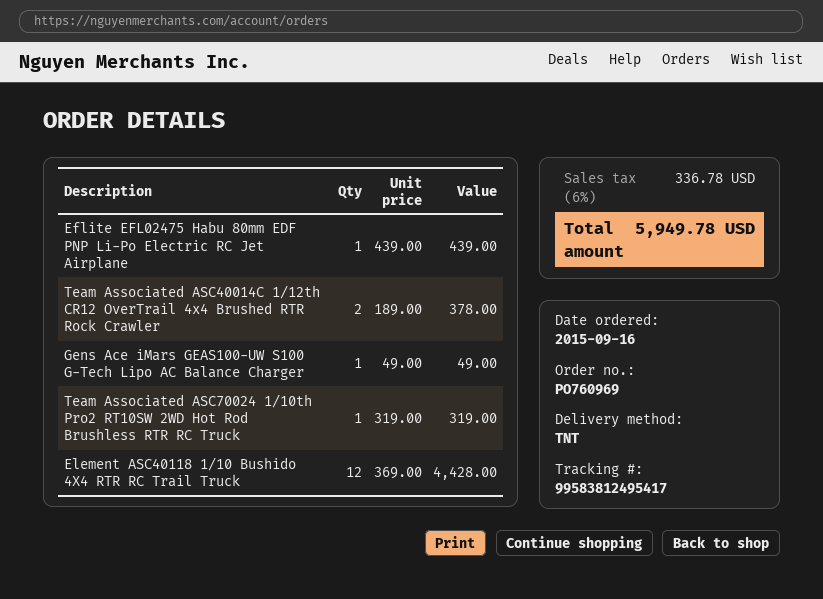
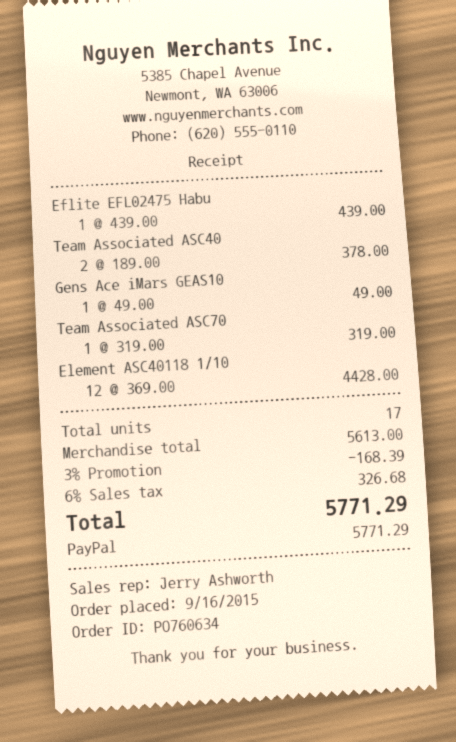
order number: PO760969 -> PO760634
discount: none -> 3% = 168.39
tax: 6% = 336.78 -> 6% = 326.68
total: 5949.78 -> 5771.29

